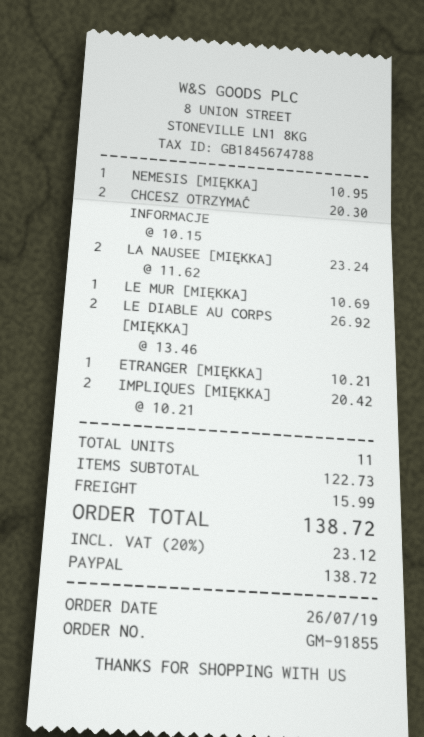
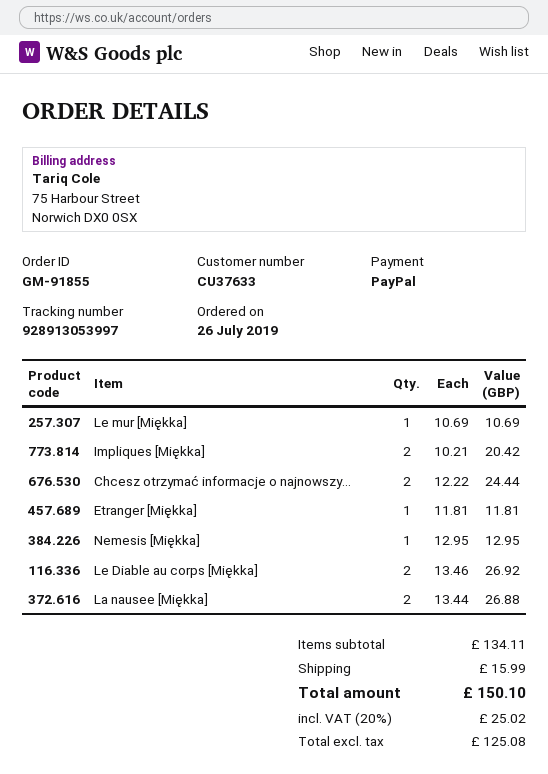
NEMESIS [MIĘKKA]: 1 x 10.95 = 10.95 -> 1 x 12.95 = 12.95
CHCESZ OTRZYMAĆ INFORMACJE: 2 x 10.15 = 20.30 -> 2 x 12.22 = 24.44
LA NAUSEE [MIĘKKA]: 2 x 11.62 = 23.24 -> 2 x 13.44 = 26.88
ETRANGER [MIĘKKA]: 1 x 10.21 = 10.21 -> 1 x 11.81 = 11.81
subtotal: 122.73 -> 134.11
tax: 20% = 23.12 -> 20% = 25.02
total: 138.72 -> 150.10

